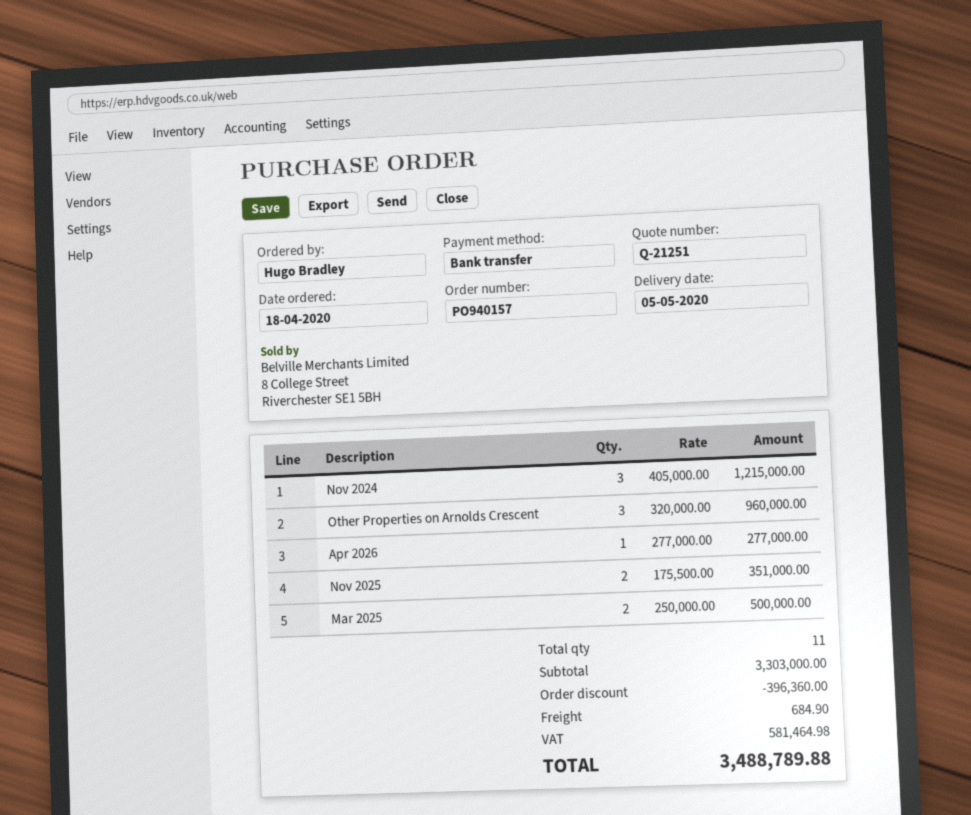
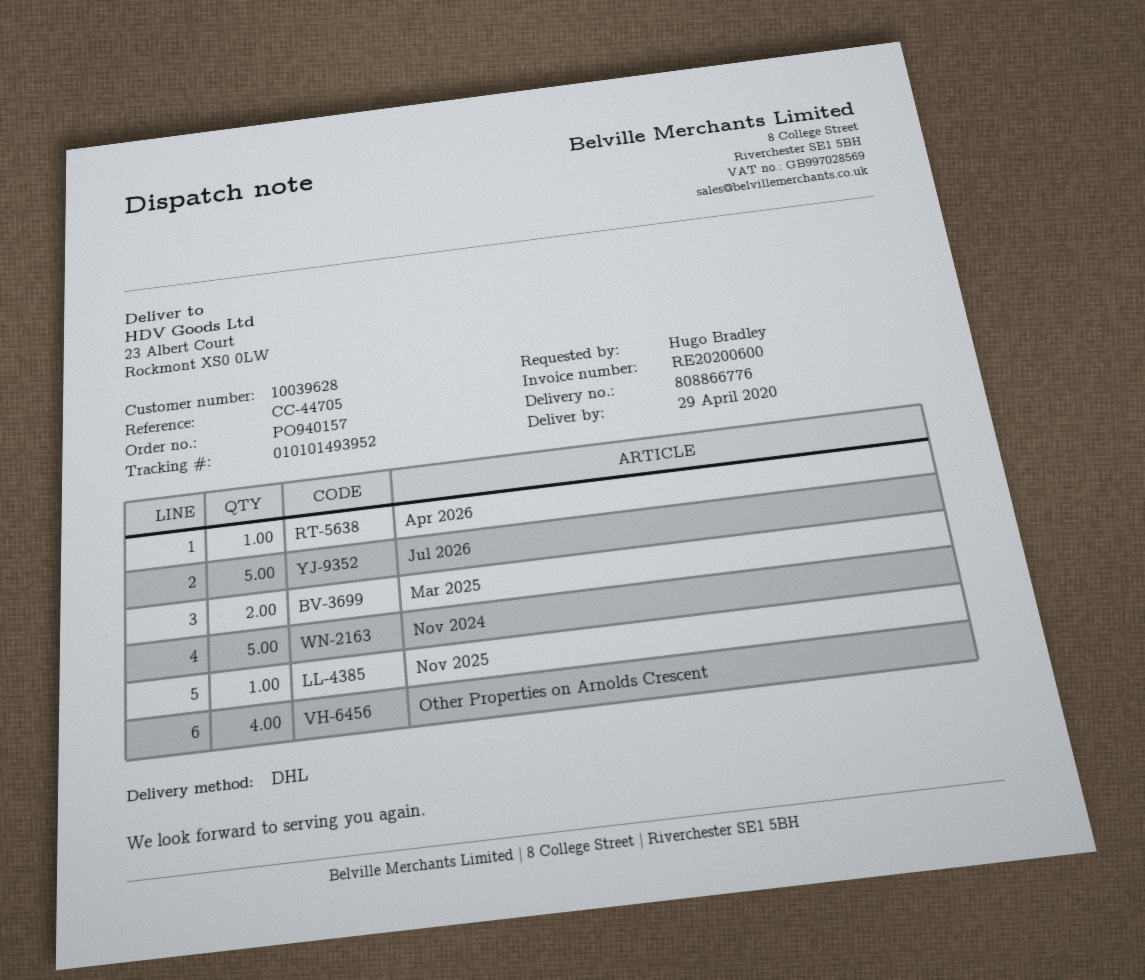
delivery date: 2020-05-05 -> 2020-04-29
Nov 2024: 3 -> 5
Other Properties on Arnolds Crescent: 3 -> 4
Nov 2025: 2 -> 1
Jul 2026: none -> 5

